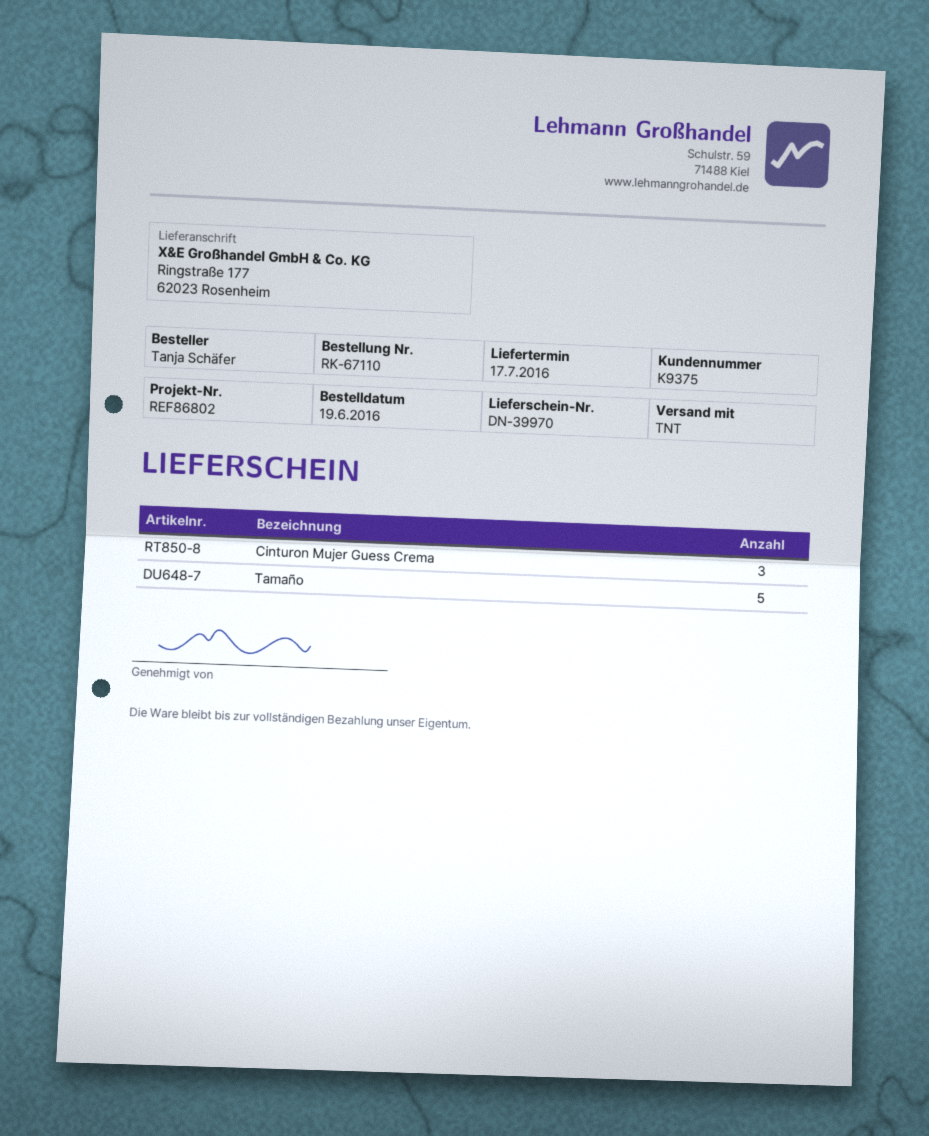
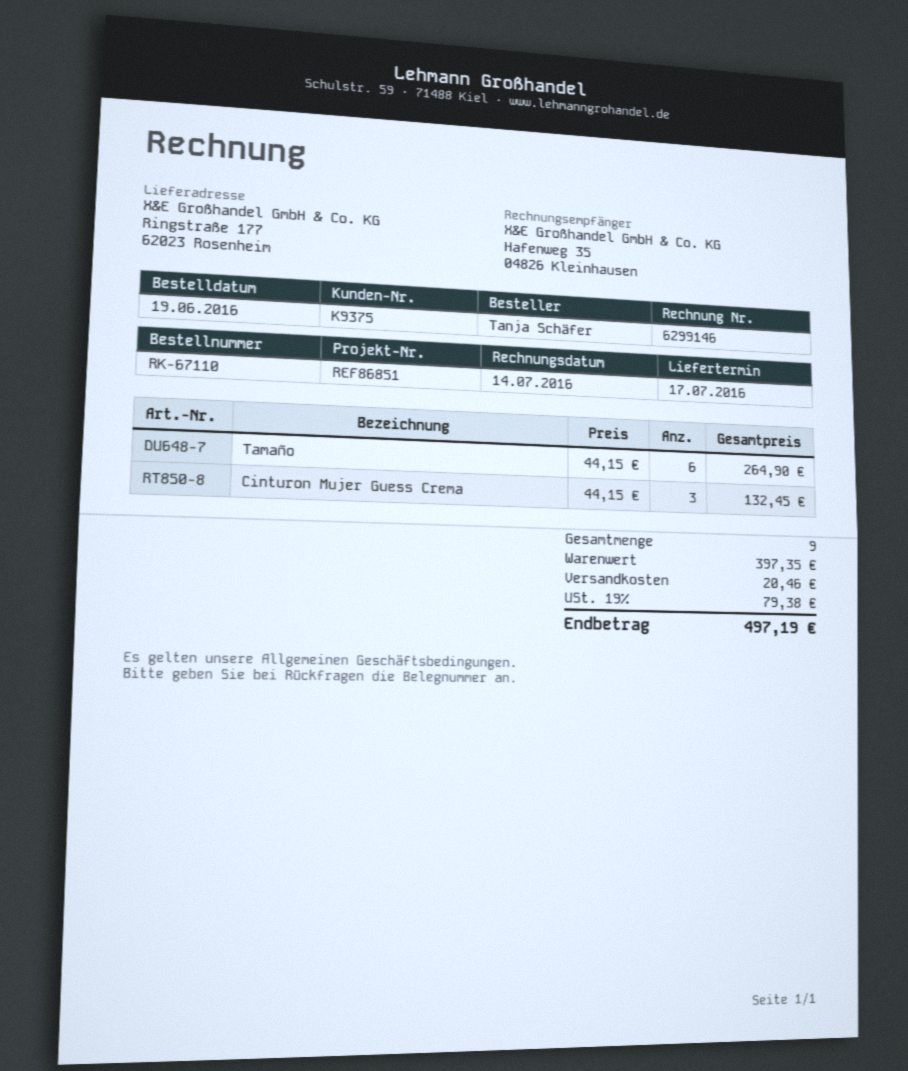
reference: REF86802 -> REF86851
Tamaño: 5 -> 6

